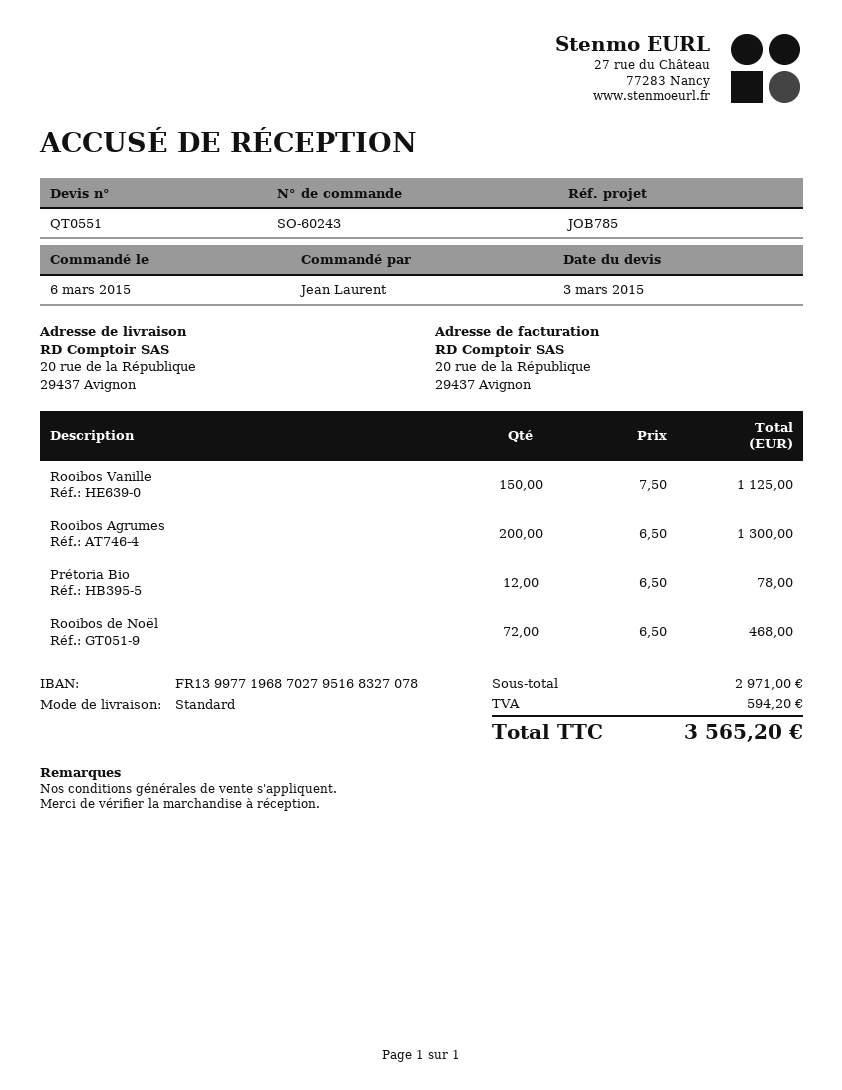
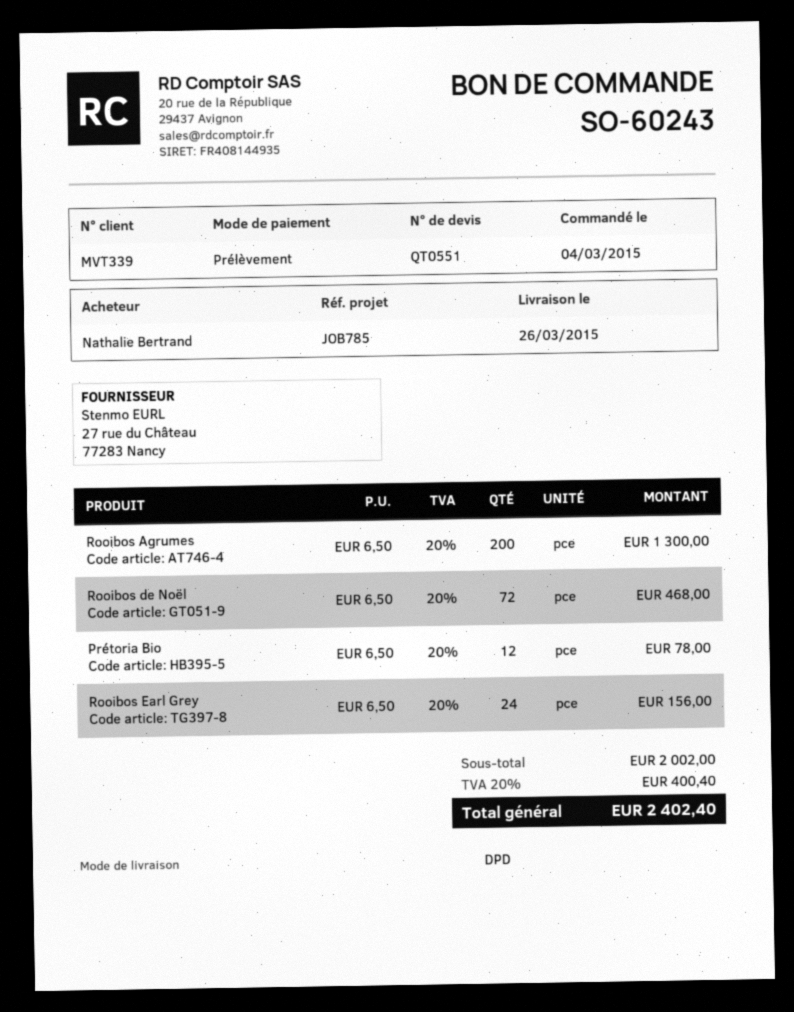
order date: 2015-03-06 -> 2015-03-04
ordered by: Jean Laurent -> Nathalie Bertrand
shipping method: standard -> DPD
Rooibos Vanille: 150 x 7.50 = 1125.00 -> none
Rooibos Earl Grey: none -> 24 x 6.50 = 156.00
subtotal: 2971.00 -> 2002.00
tax: 594.20 -> 400.40
total: 3565.20 -> 2402.40

